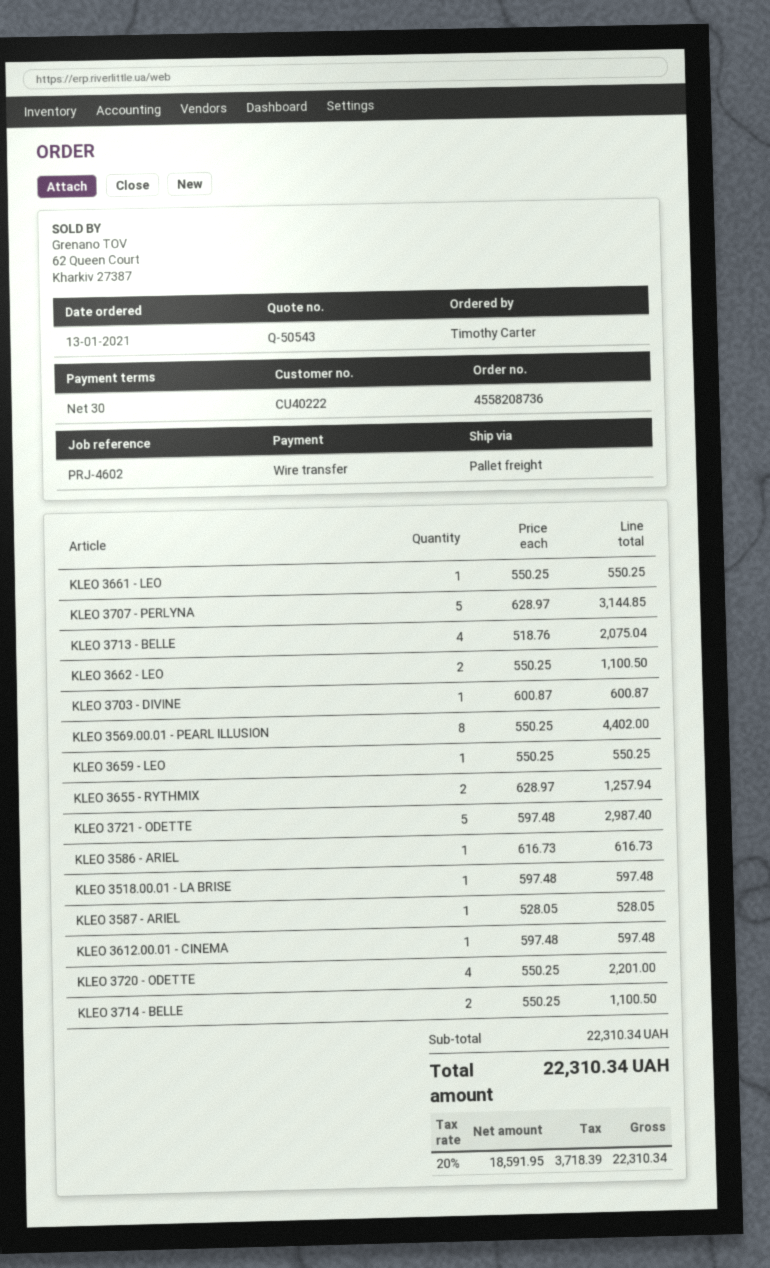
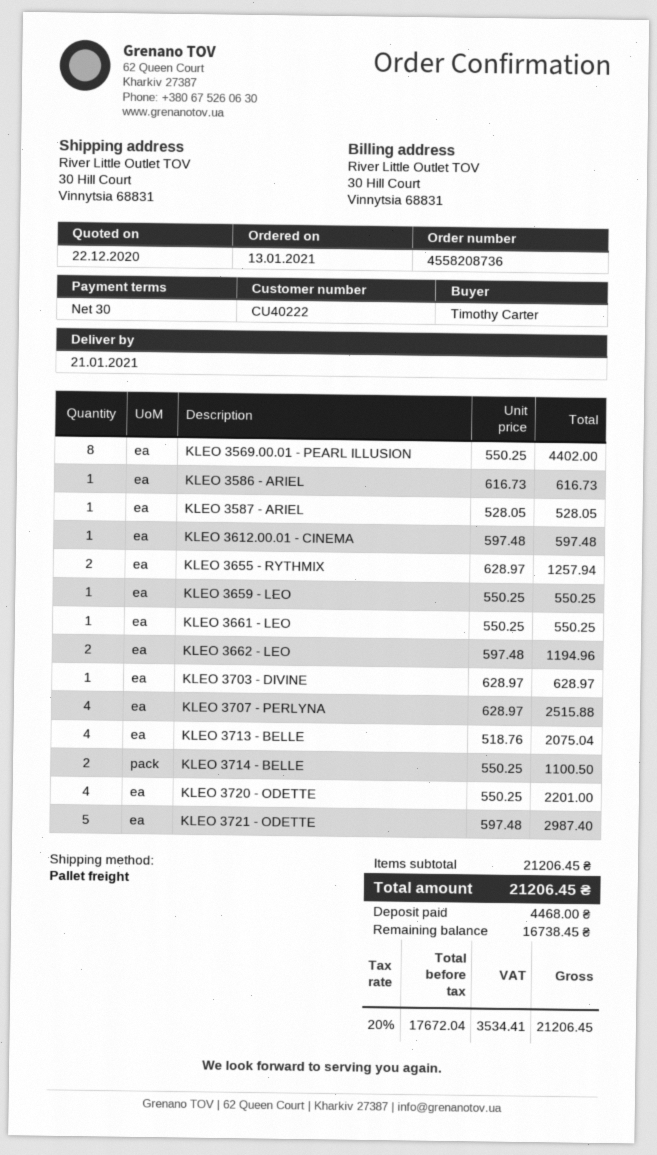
KLEO 3707 - PERLYNA: 5 x 628.97 = 3144.85 -> 4 x 628.97 = 2515.88
KLEO 3662 - LEO: 2 x 550.25 = 1100.50 -> 2 x 597.48 = 1194.96
KLEO 3703 - DIVINE: 1 x 600.87 = 600.87 -> 1 x 628.97 = 628.97
KLEO 3518.00.01 - LA BRISE: 1 x 597.48 = 597.48 -> none
subtotal: 22310.34 -> 21206.45
net: 18591.95 -> 17672.04
tax: 20% = 3718.39 -> 20% = 3534.41
total: 22310.34 -> 21206.45

